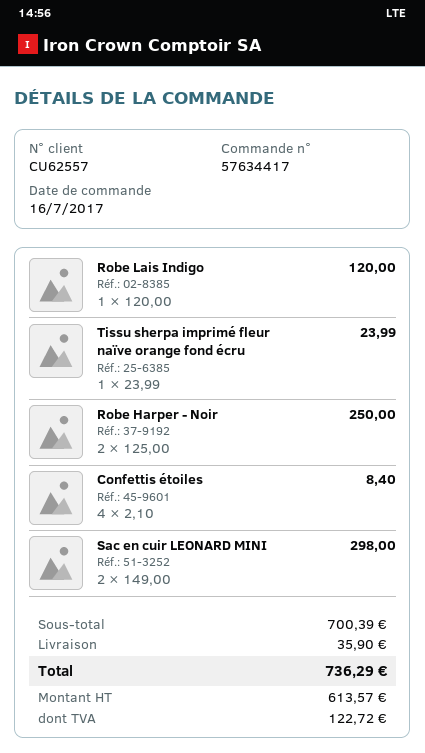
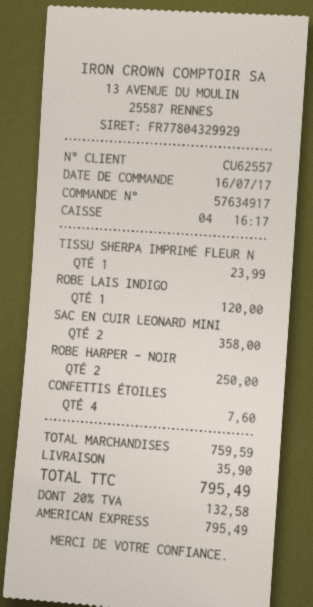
order number: 57634417 -> 57634917
Confettis étoiles: 4 for 8.40 -> 4 for 7.60
Sac en cuir LEONARD MINI: 2 for 298.00 -> 2 for 358.00
subtotal: 700.39 -> 759.59
tax: 122.72 -> 132.58
total: 736.29 -> 795.49

